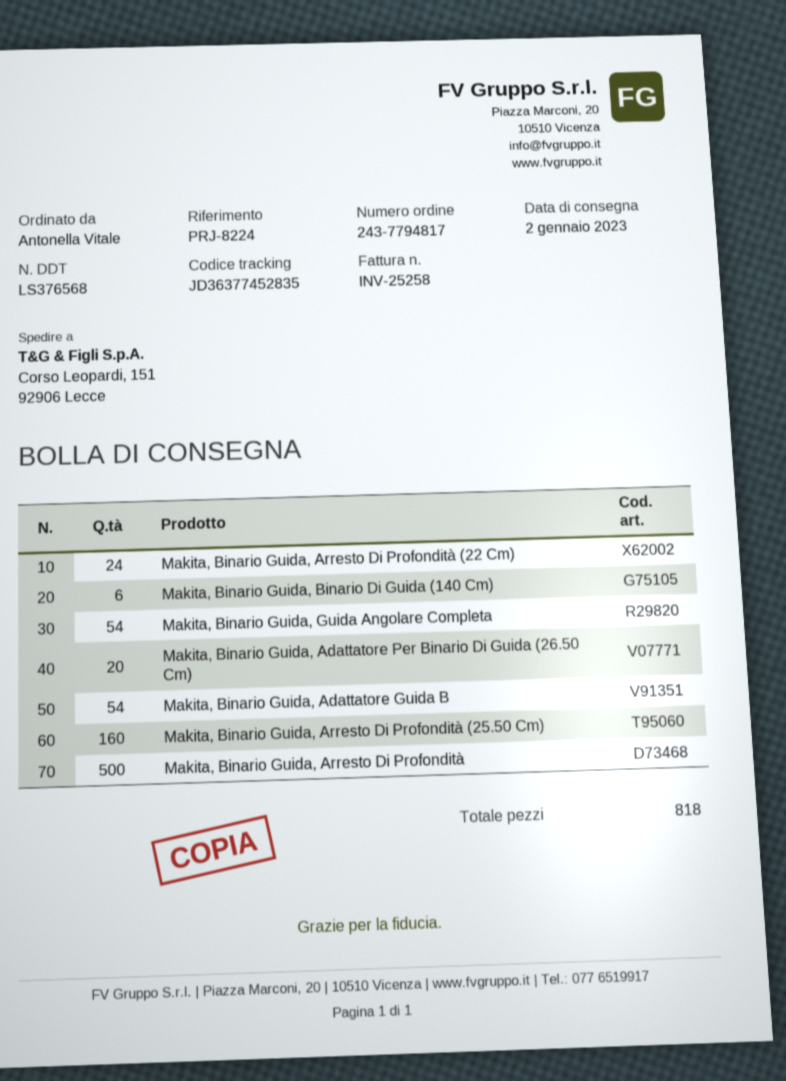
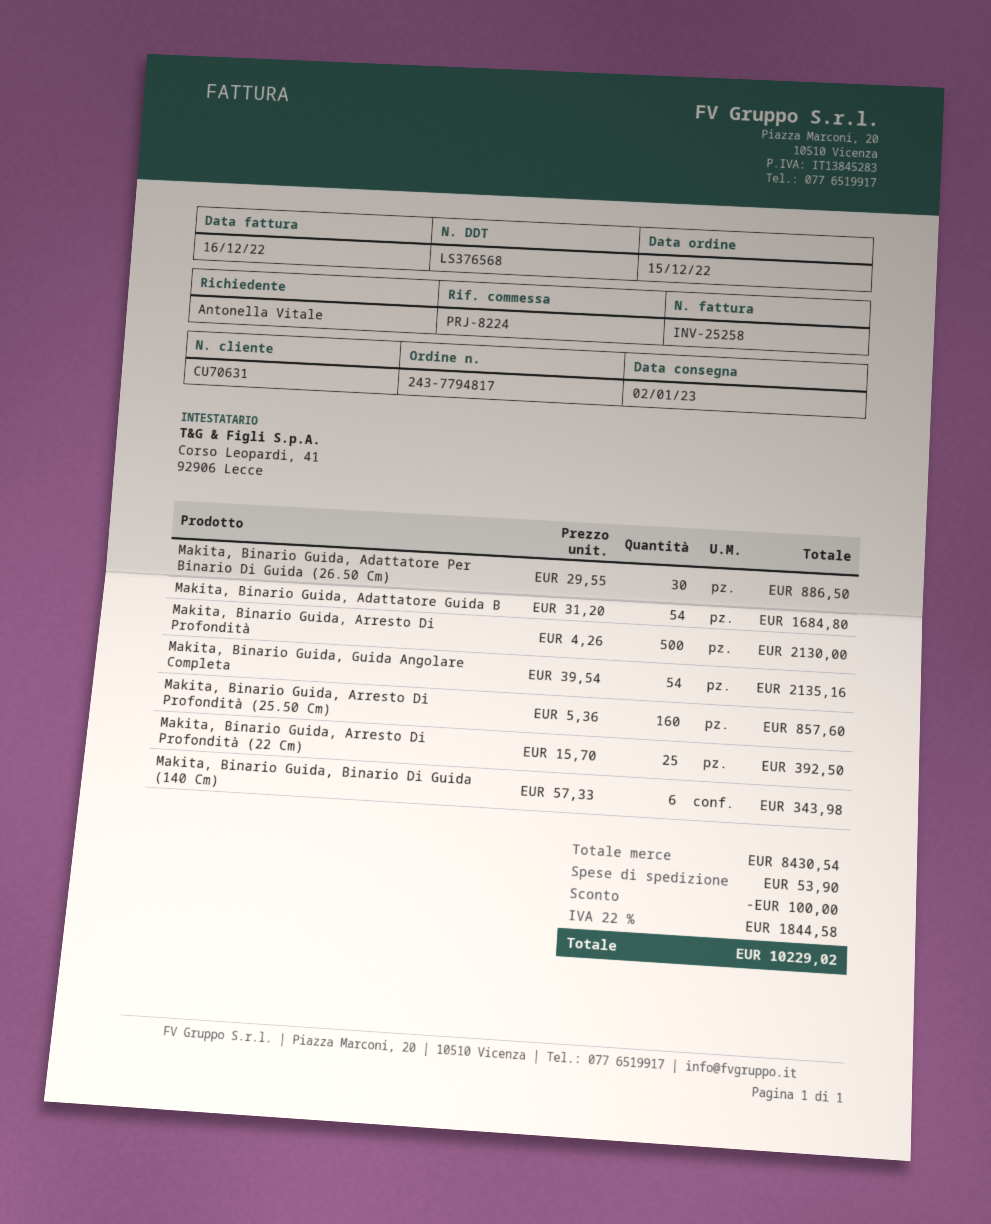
Makita, Binario Guida, Arresto Di Profondità (22 Cm): 24 -> 25
Makita, Binario Guida, Adattatore Per Binario Di Guida (26.50 Cm): 20 -> 30

